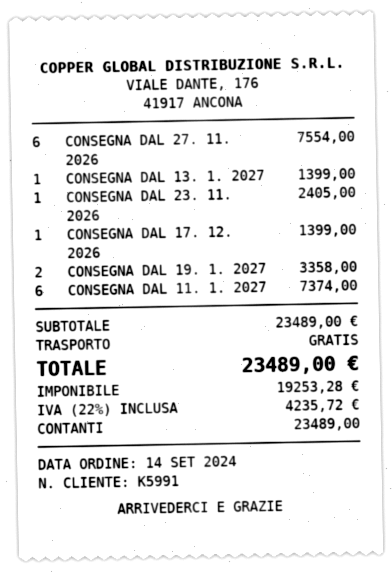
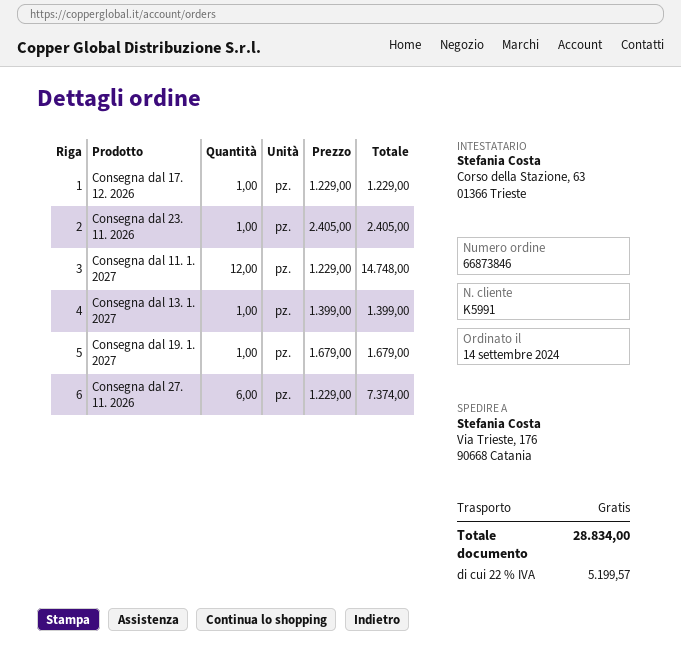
CONSEGNA DAL 27. 11. 2026: 6 for 7554.00 -> 6 for 7374.00
CONSEGNA DAL 17. 12. 2026: 1 for 1399.00 -> 1 for 1229.00
CONSEGNA DAL 19. 1. 2027: 2 for 3358.00 -> 1 for 1679.00
CONSEGNA DAL 11. 1. 2027: 6 for 7374.00 -> 12 for 14748.00
tax: 22% = 4235.72 -> 22% = 5199.57
total: 23489.00 -> 28834.00

